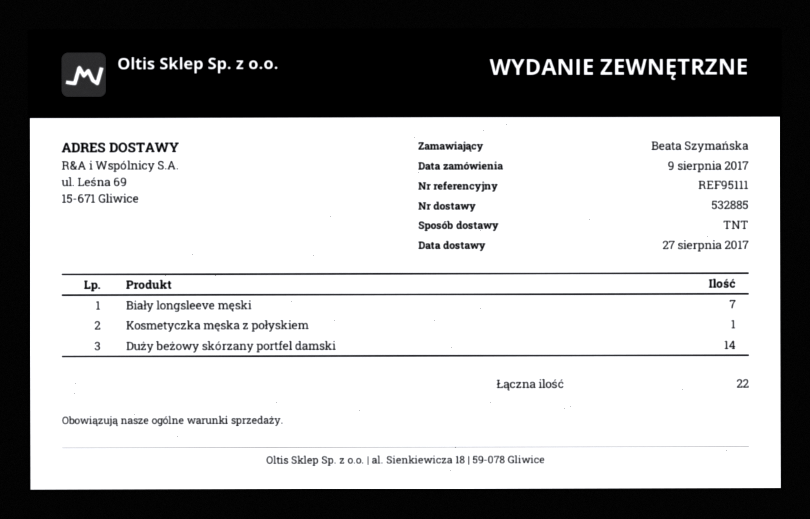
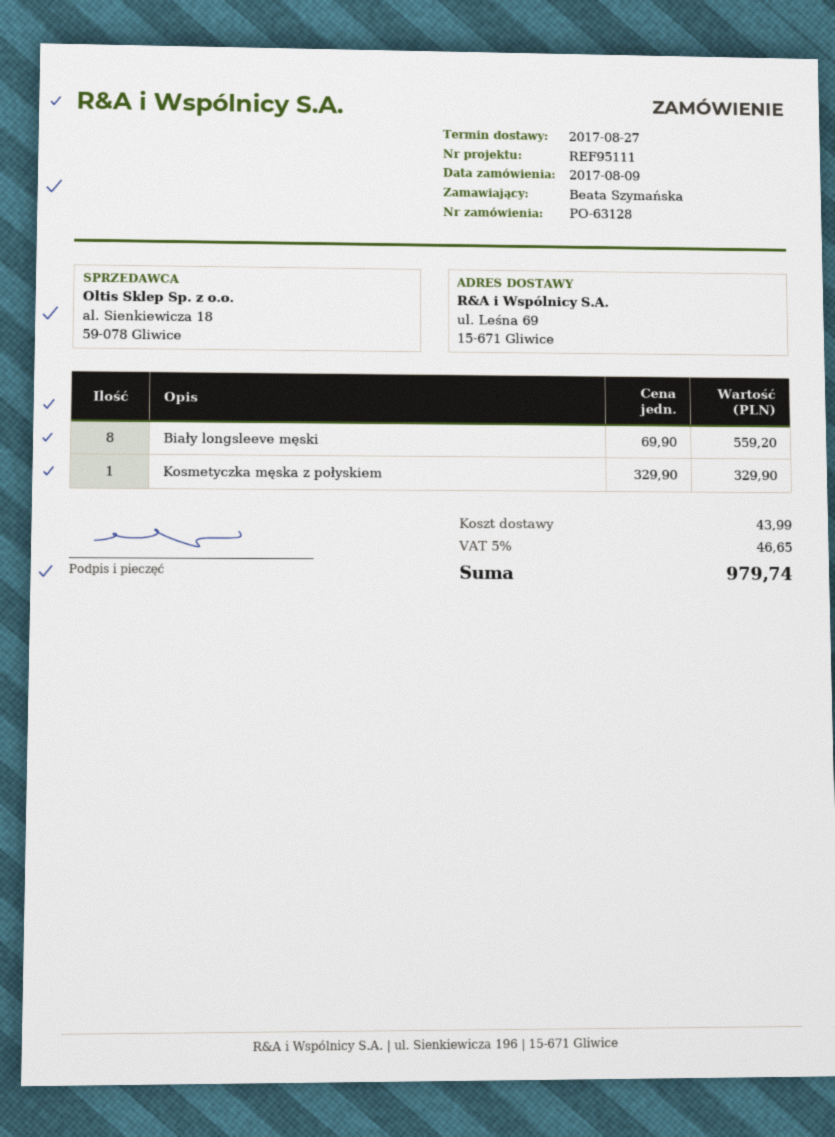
Biały longsleeve męski: 7 -> 8
Duży beżowy skórzany portfel damski: 14 -> none

